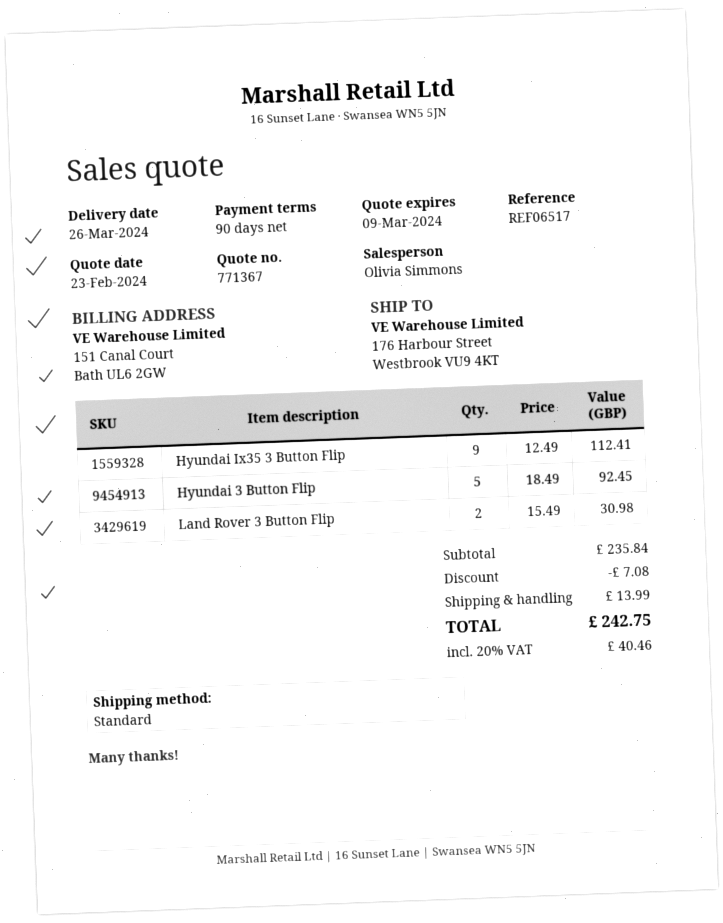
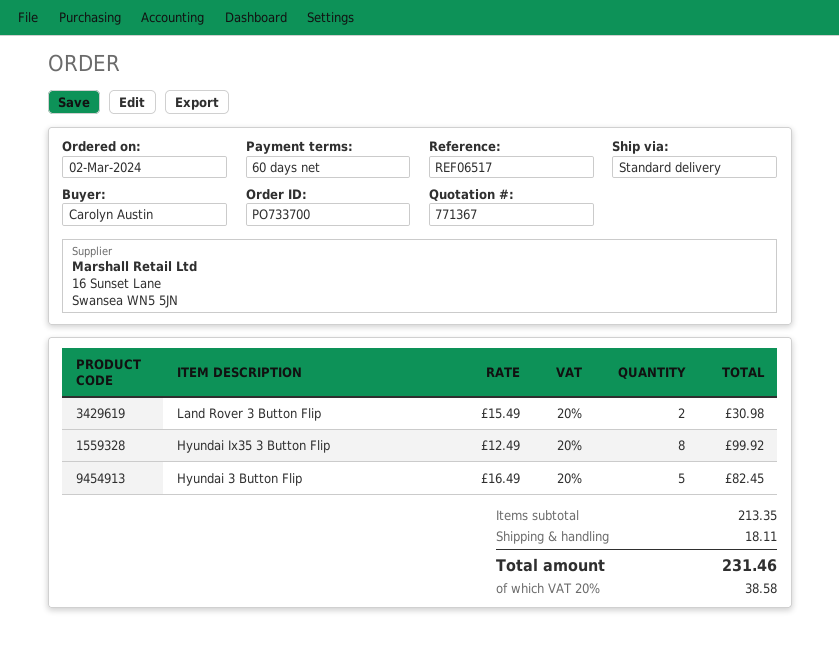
payment terms: 90 days -> 60 days
Hyundai Ix35 3 Button Flip: 9 x 12.49 = 112.41 -> 8 x 12.49 = 99.92
Hyundai 3 Button Flip: 5 x 18.49 = 92.45 -> 5 x 16.49 = 82.45
subtotal: 235.84 -> 213.35
discount: 7.08 -> none
shipping: 13.99 -> 18.11
tax: 20% = 40.46 -> 20% = 38.58
total: 242.75 -> 231.46

